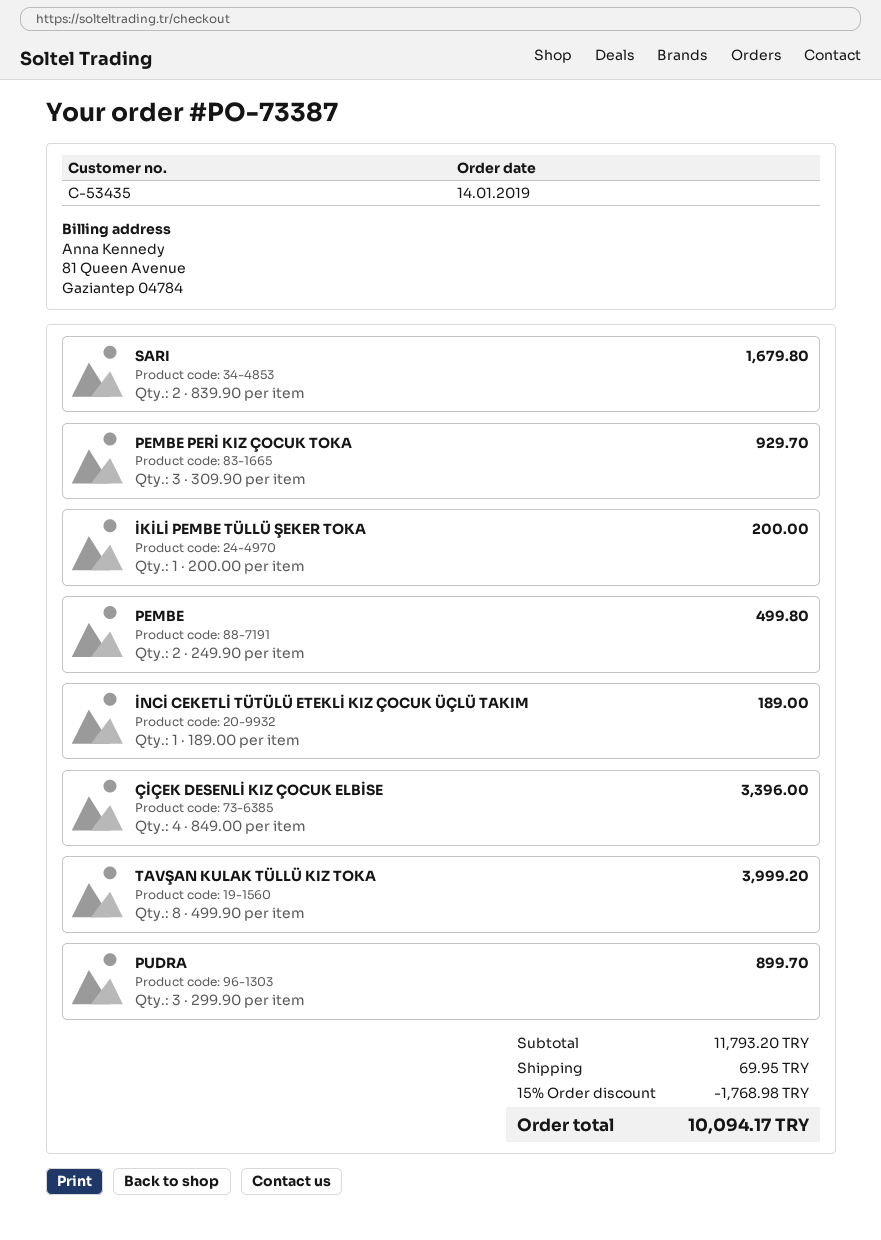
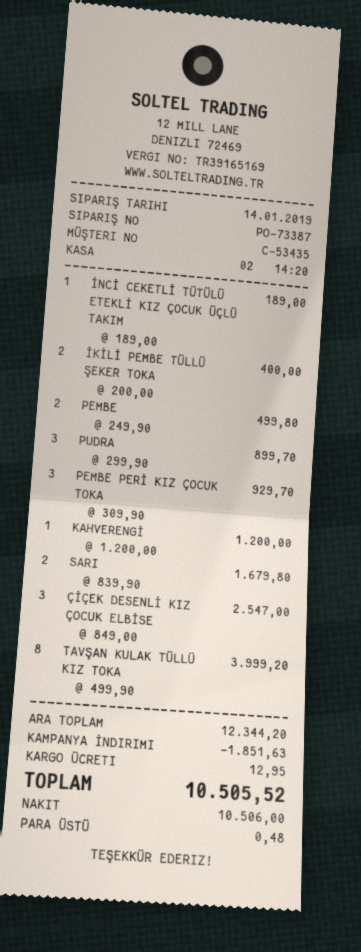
İKİLİ PEMBE TÜLLÜ ŞEKER TOKA: 1 x 200.00 = 200.00 -> 2 x 200.00 = 400.00
ÇİÇEK DESENLİ KIZ ÇOCUK ELBİSE: 4 x 849.00 = 3396.00 -> 3 x 849.00 = 2547.00
KAHVERENGİ: none -> 1 x 1200.00 = 1200.00
subtotal: 11793.20 -> 12344.20
discount: 1768.98 -> 1851.63
shipping: 69.95 -> 12.95
total: 10094.17 -> 10505.52

